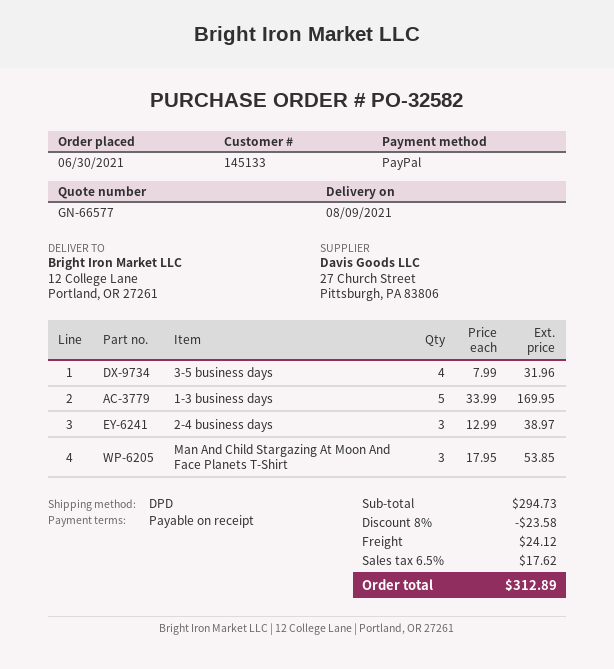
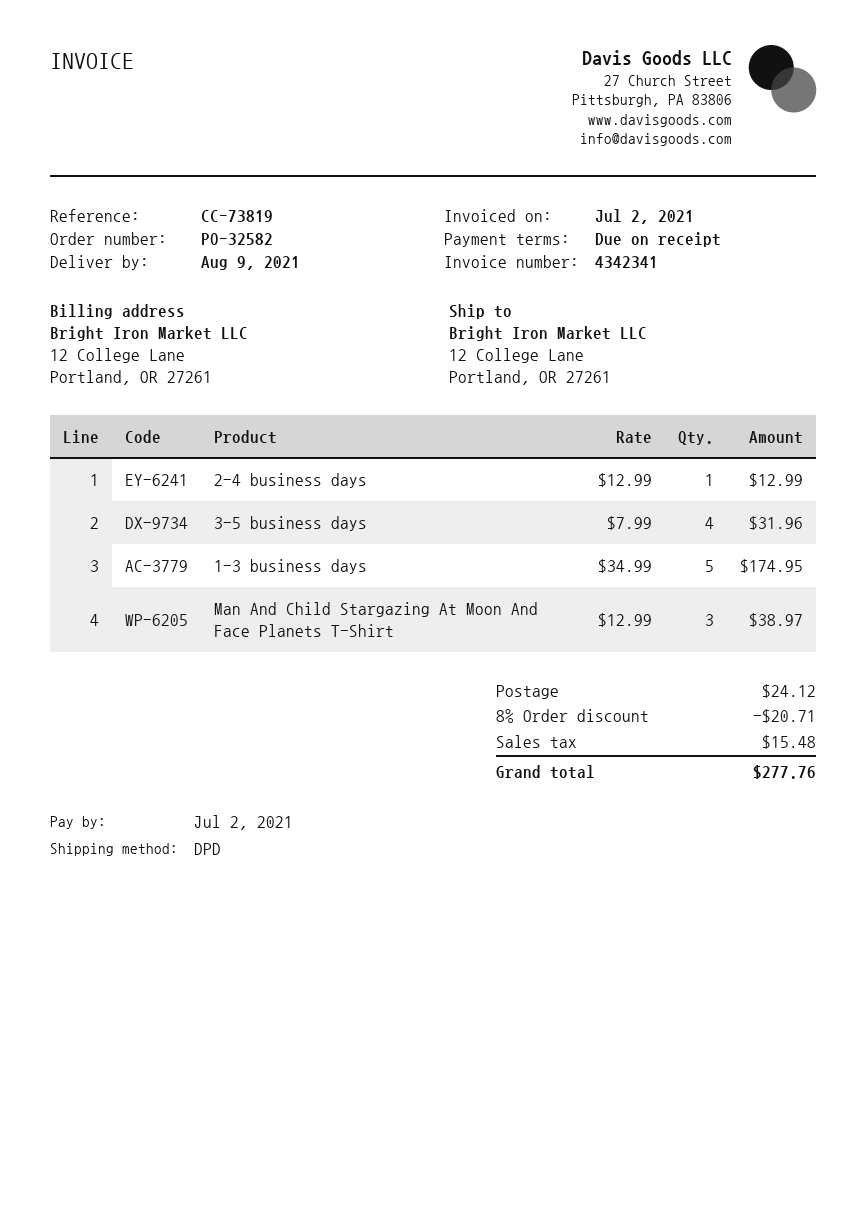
1-3 business days: 5 x 33.99 = 169.95 -> 5 x 34.99 = 174.95
2-4 business days: 3 x 12.99 = 38.97 -> 1 x 12.99 = 12.99
Man And Child Stargazing At Moon And Face Planets T-Shirt: 3 x 17.95 = 53.85 -> 3 x 12.99 = 38.97
discount: 8% = 23.58 -> 8% = 20.71
tax: 17.62 -> 15.48
total: 312.89 -> 277.76

